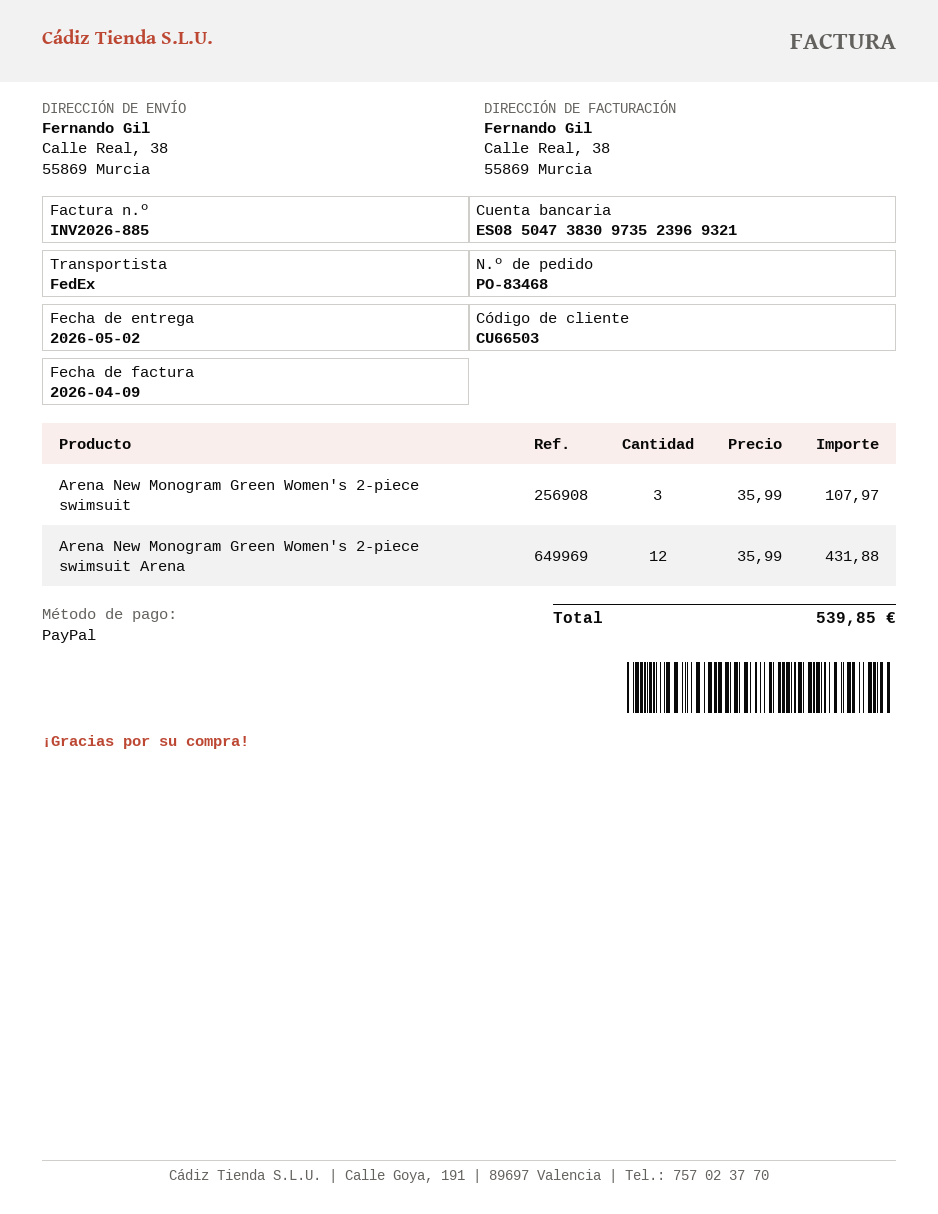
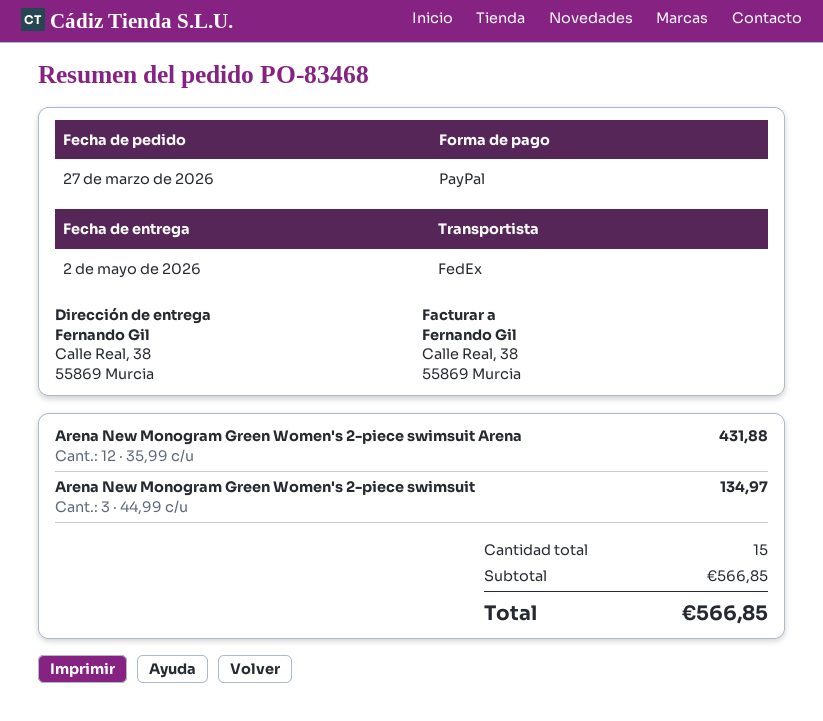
Arena New Monogram Green Women's 2-piece swimsuit: 3 x 35.99 = 107.97 -> 3 x 44.99 = 134.97
total: 539.85 -> 566.85

